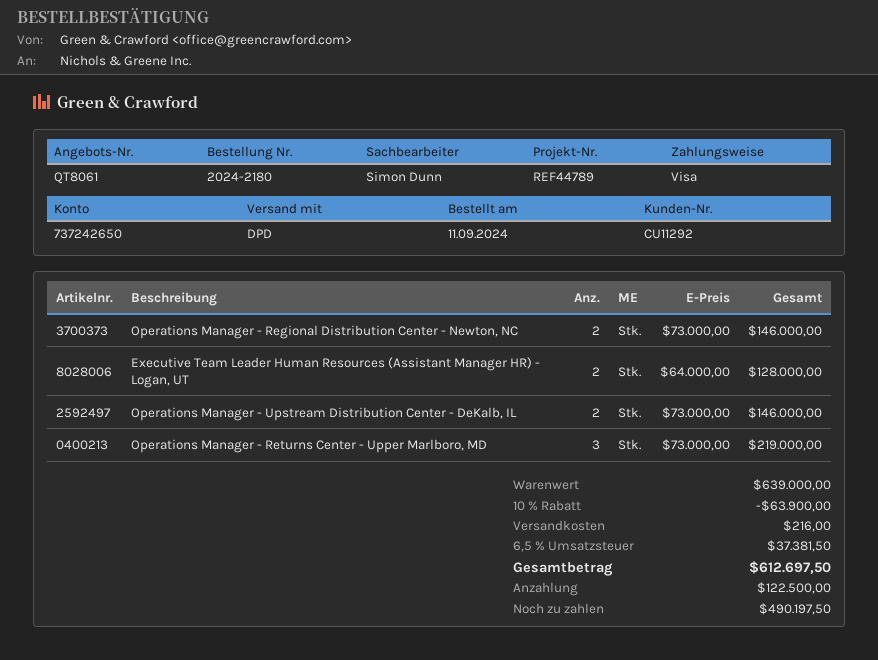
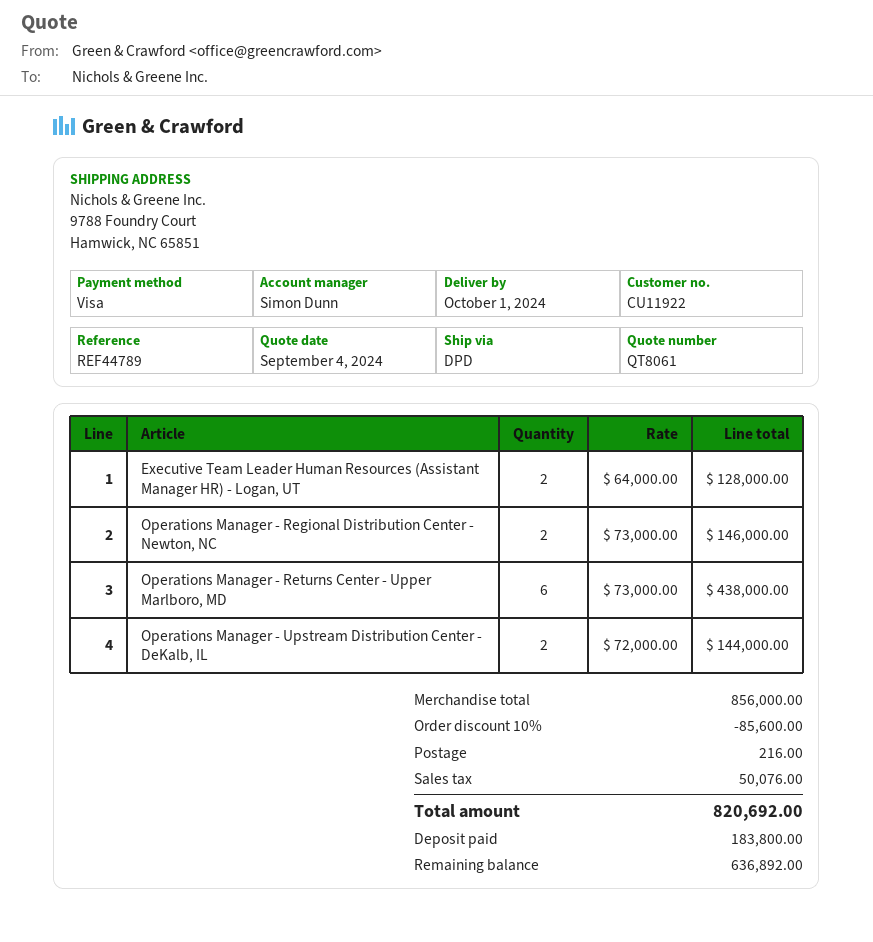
customer number: CU11292 -> CU11922
Operations Manager - Upstream Distribution Center - DeKalb, IL: 2 x 73000.00 = 146000.00 -> 2 x 72000.00 = 144000.00
Operations Manager - Returns Center - Upper Marlboro, MD: 3 x 73000.00 = 219000.00 -> 6 x 73000.00 = 438000.00
subtotal: 639000.00 -> 856000.00
discount: 10% = 63900.00 -> 10% = 85600.00
tax: 37381.50 -> 50076.00
total: 612697.50 -> 820692.00
deposit: 122500.00 -> 183800.00
balance: 490197.50 -> 636892.00

